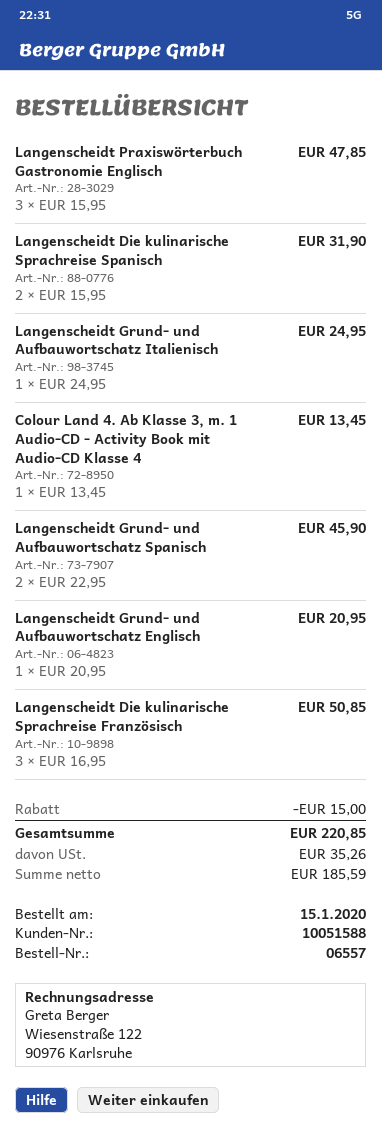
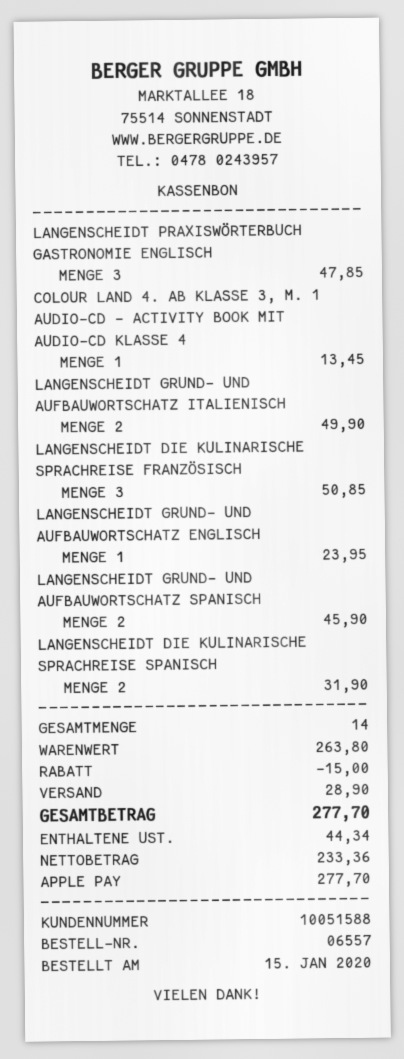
Langenscheidt Grund- und Aufbauwortschatz Italienisch: 1 for 24.95 -> 2 for 49.90
Langenscheidt Grund- und Aufbauwortschatz Englisch: 1 for 20.95 -> 1 for 23.95
shipping: none -> 28.90
net: 185.59 -> 233.36
tax: 35.26 -> 44.34
total: 220.85 -> 277.70

